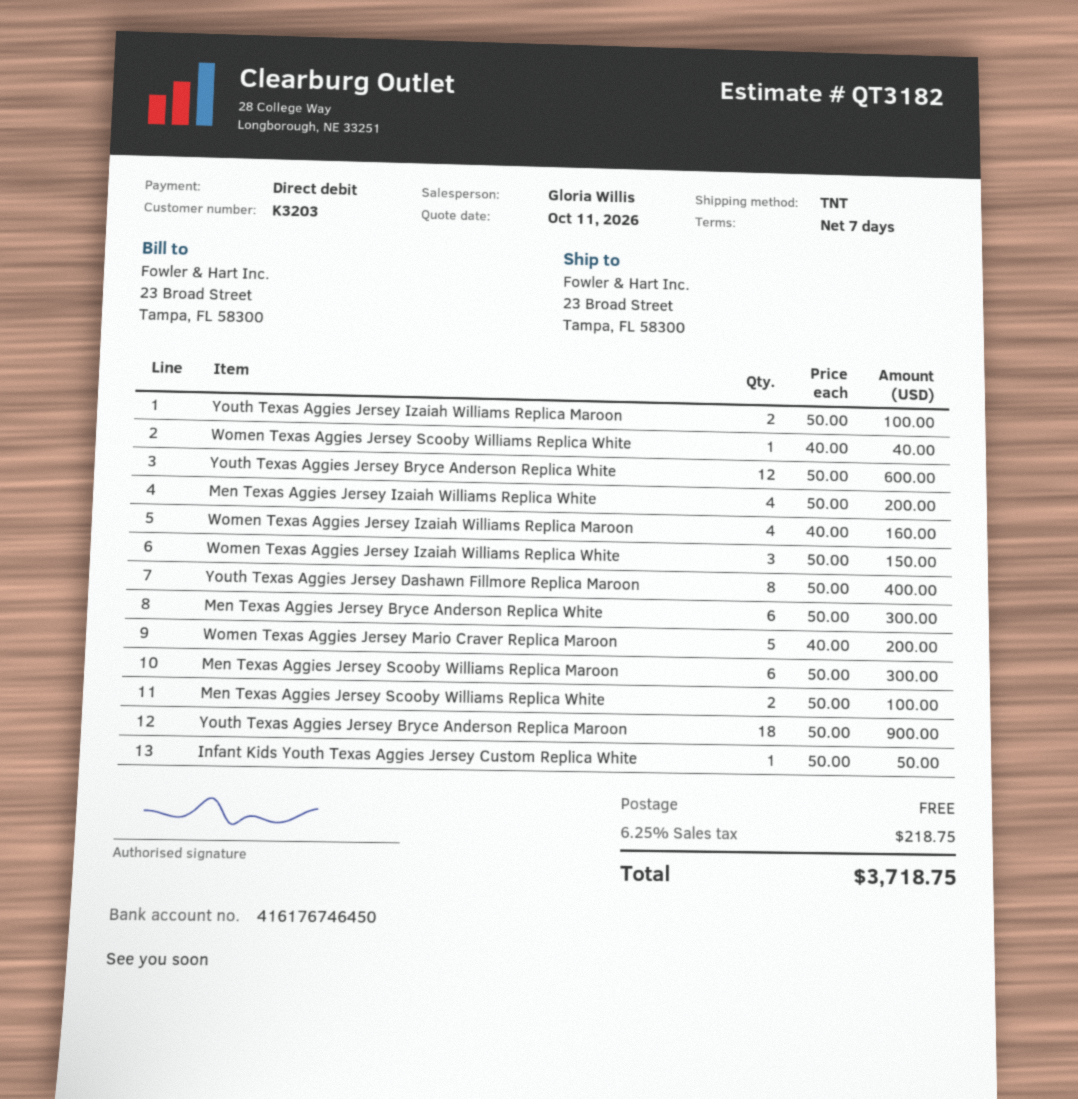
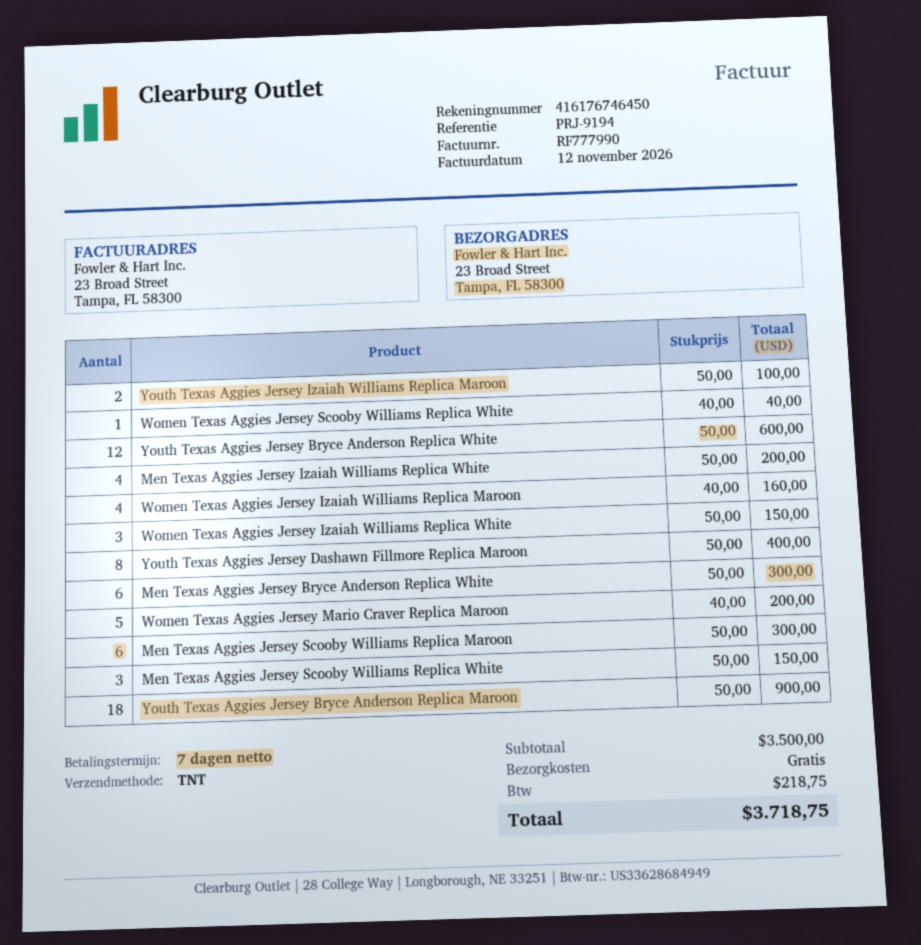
Men Texas Aggies Jersey Scooby Williams Replica White: 2 x 50.00 = 100.00 -> 3 x 50.00 = 150.00
Infant Kids Youth Texas Aggies Jersey Custom Replica White: 1 x 50.00 = 50.00 -> none

